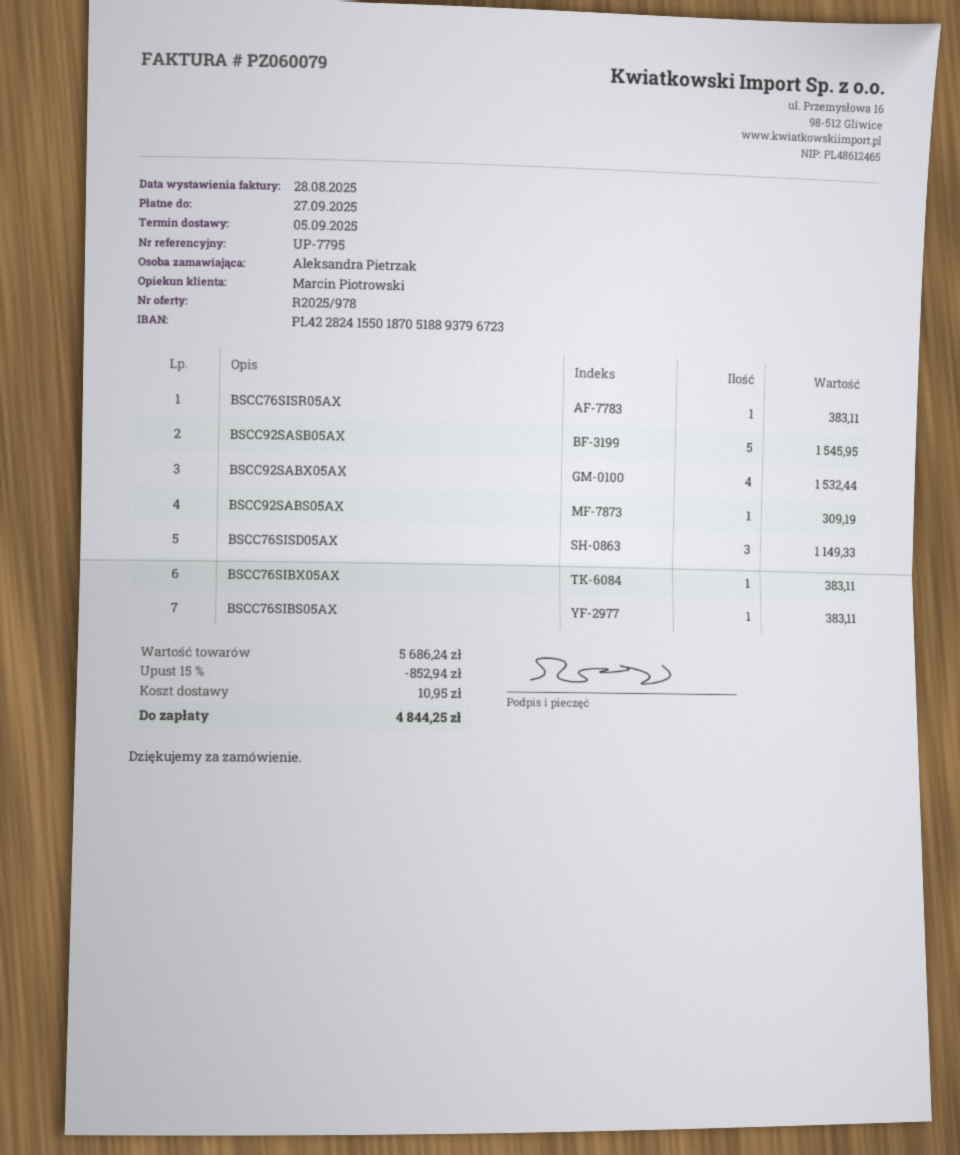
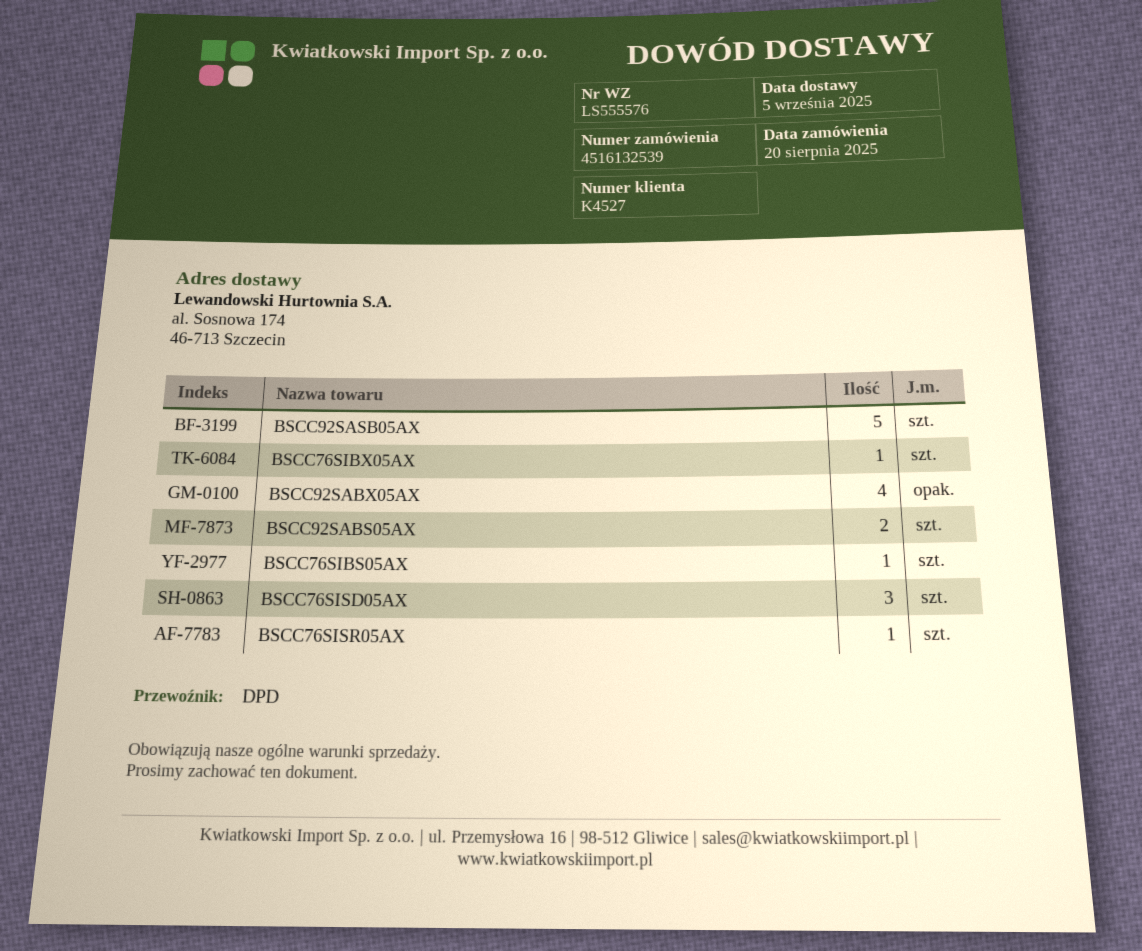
BSCC92SABS05AX: 1 -> 2

